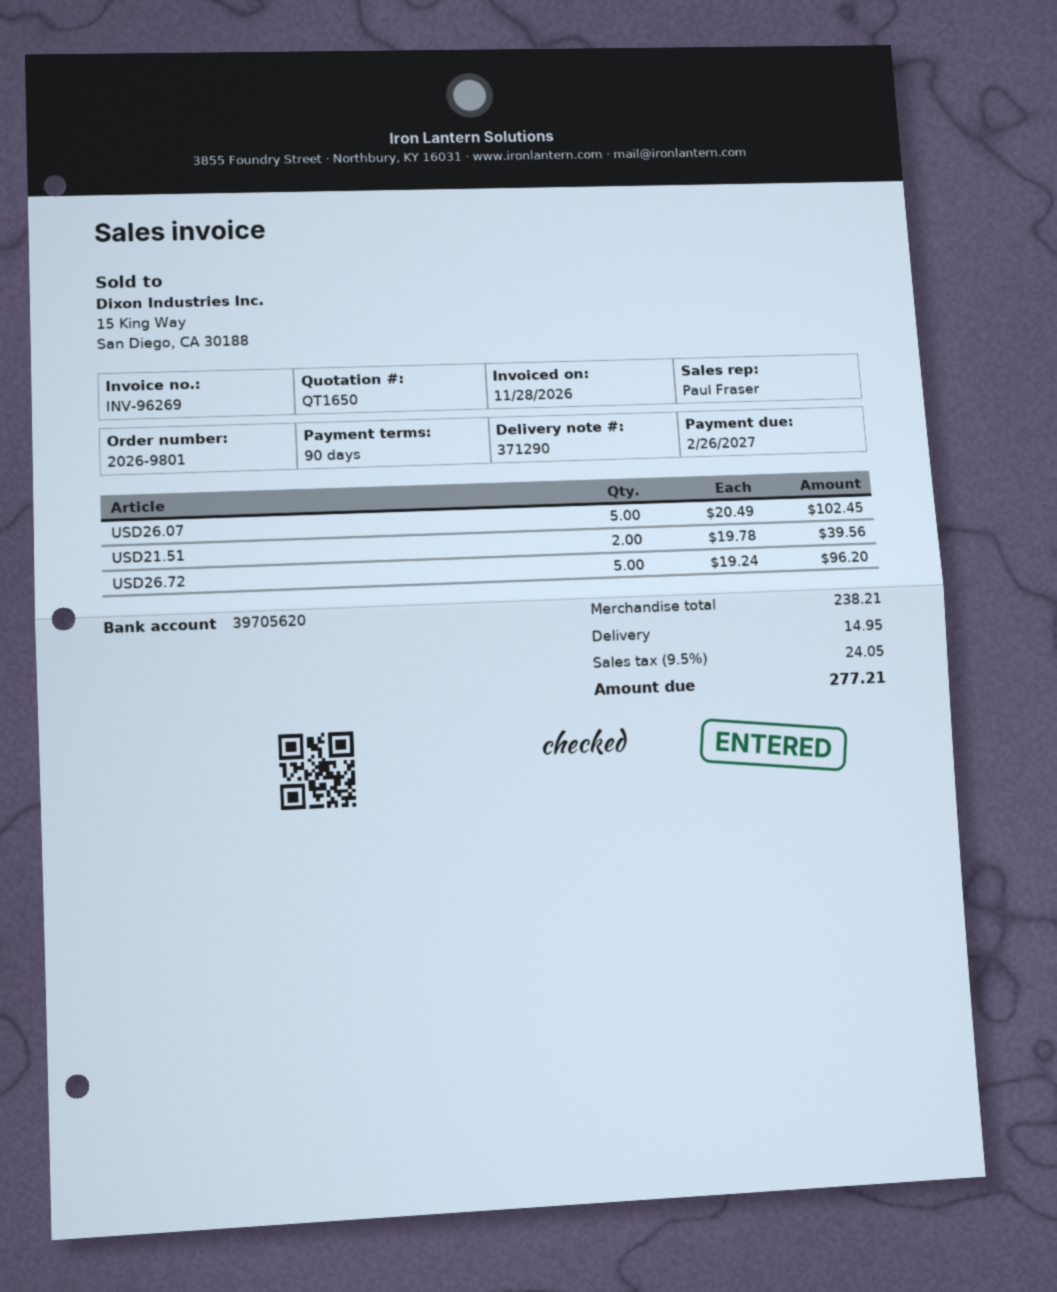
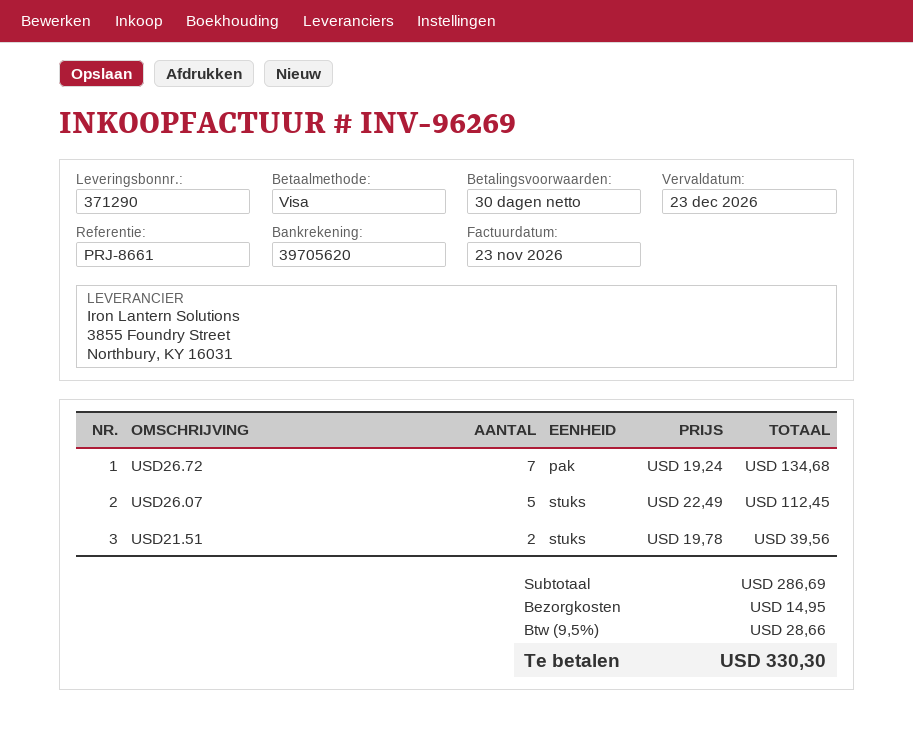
invoice date: 2026-11-28 -> 2026-11-23
payment terms: 90 days -> 30 days
due date: 2027-02-26 -> 2026-12-23
USD26.07: 5 x 20.49 = 102.45 -> 5 x 22.49 = 112.45
USD26.72: 5 x 19.24 = 96.20 -> 7 x 19.24 = 134.68
subtotal: 238.21 -> 286.69
tax: 9.5% = 24.05 -> 9.5% = 28.66
total: 277.21 -> 330.30

